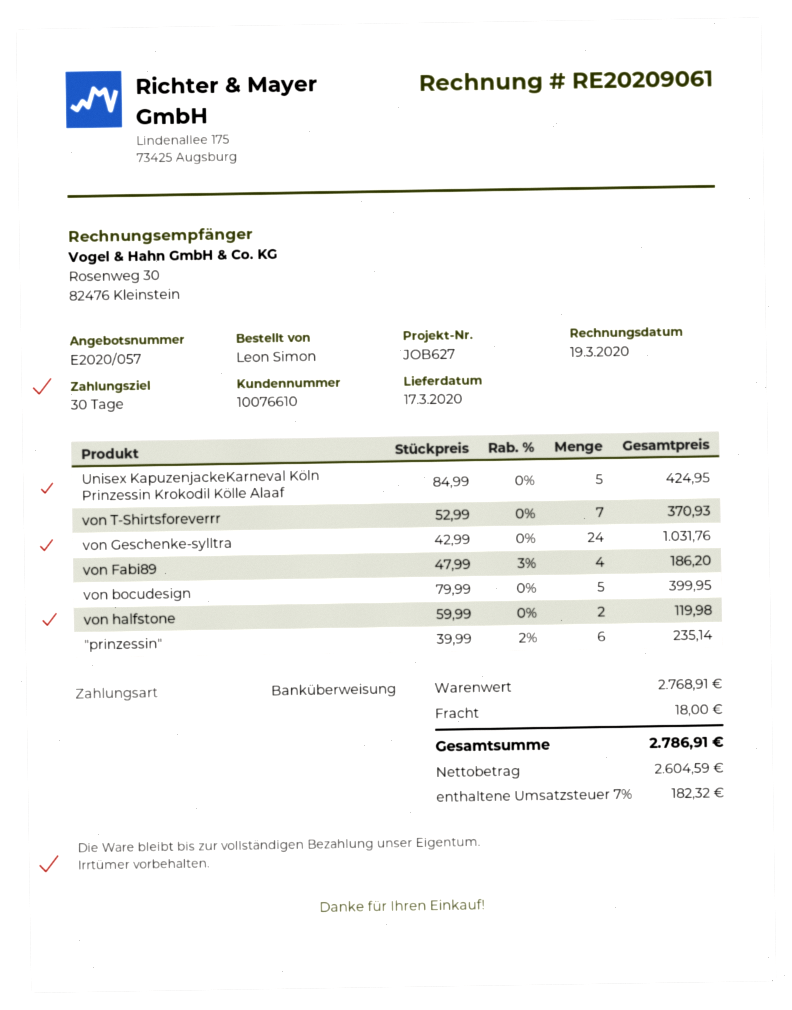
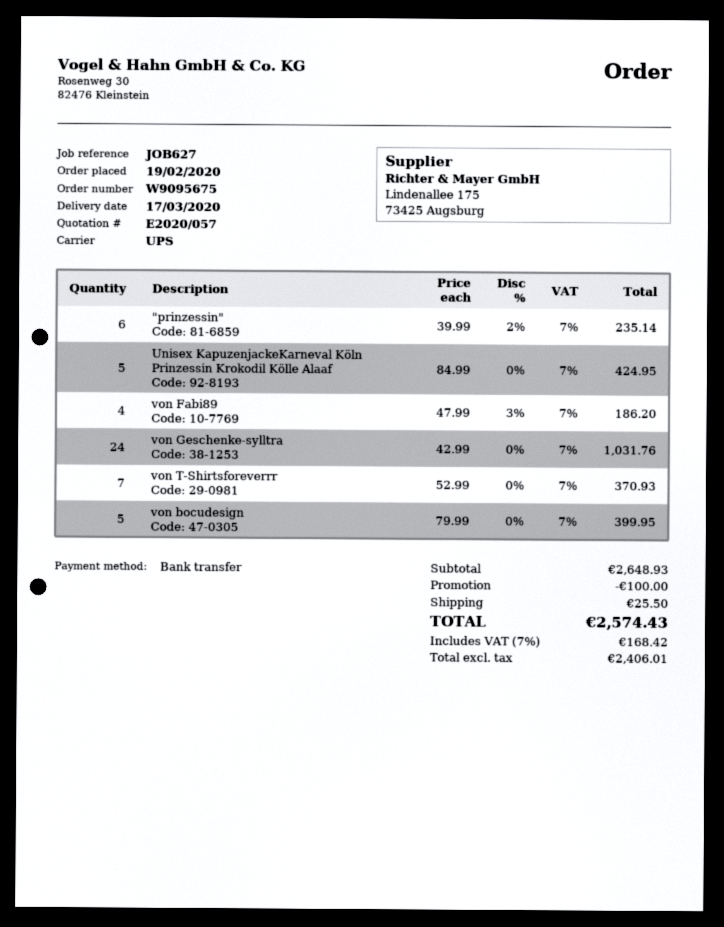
von halfstone: 2 x 59.99 = 119.98 -> none
subtotal: 2768.91 -> 2648.93
discount: none -> 100.00
shipping: 18.00 -> 25.50
net: 2604.59 -> 2406.01
tax: 7% = 182.32 -> 7% = 168.42
total: 2786.91 -> 2574.43

